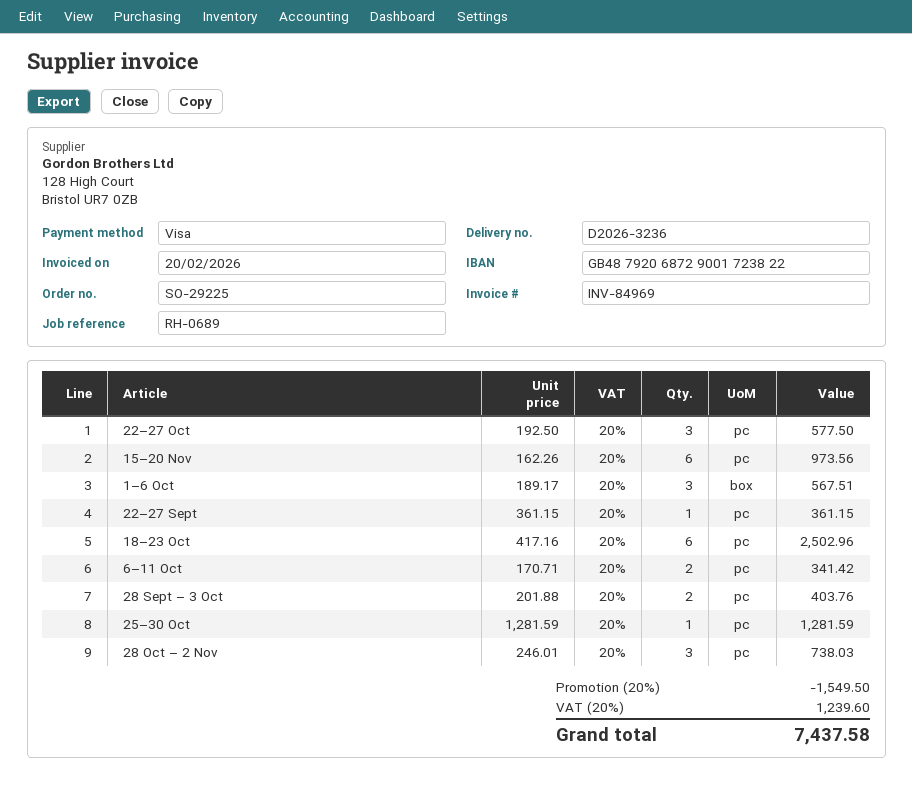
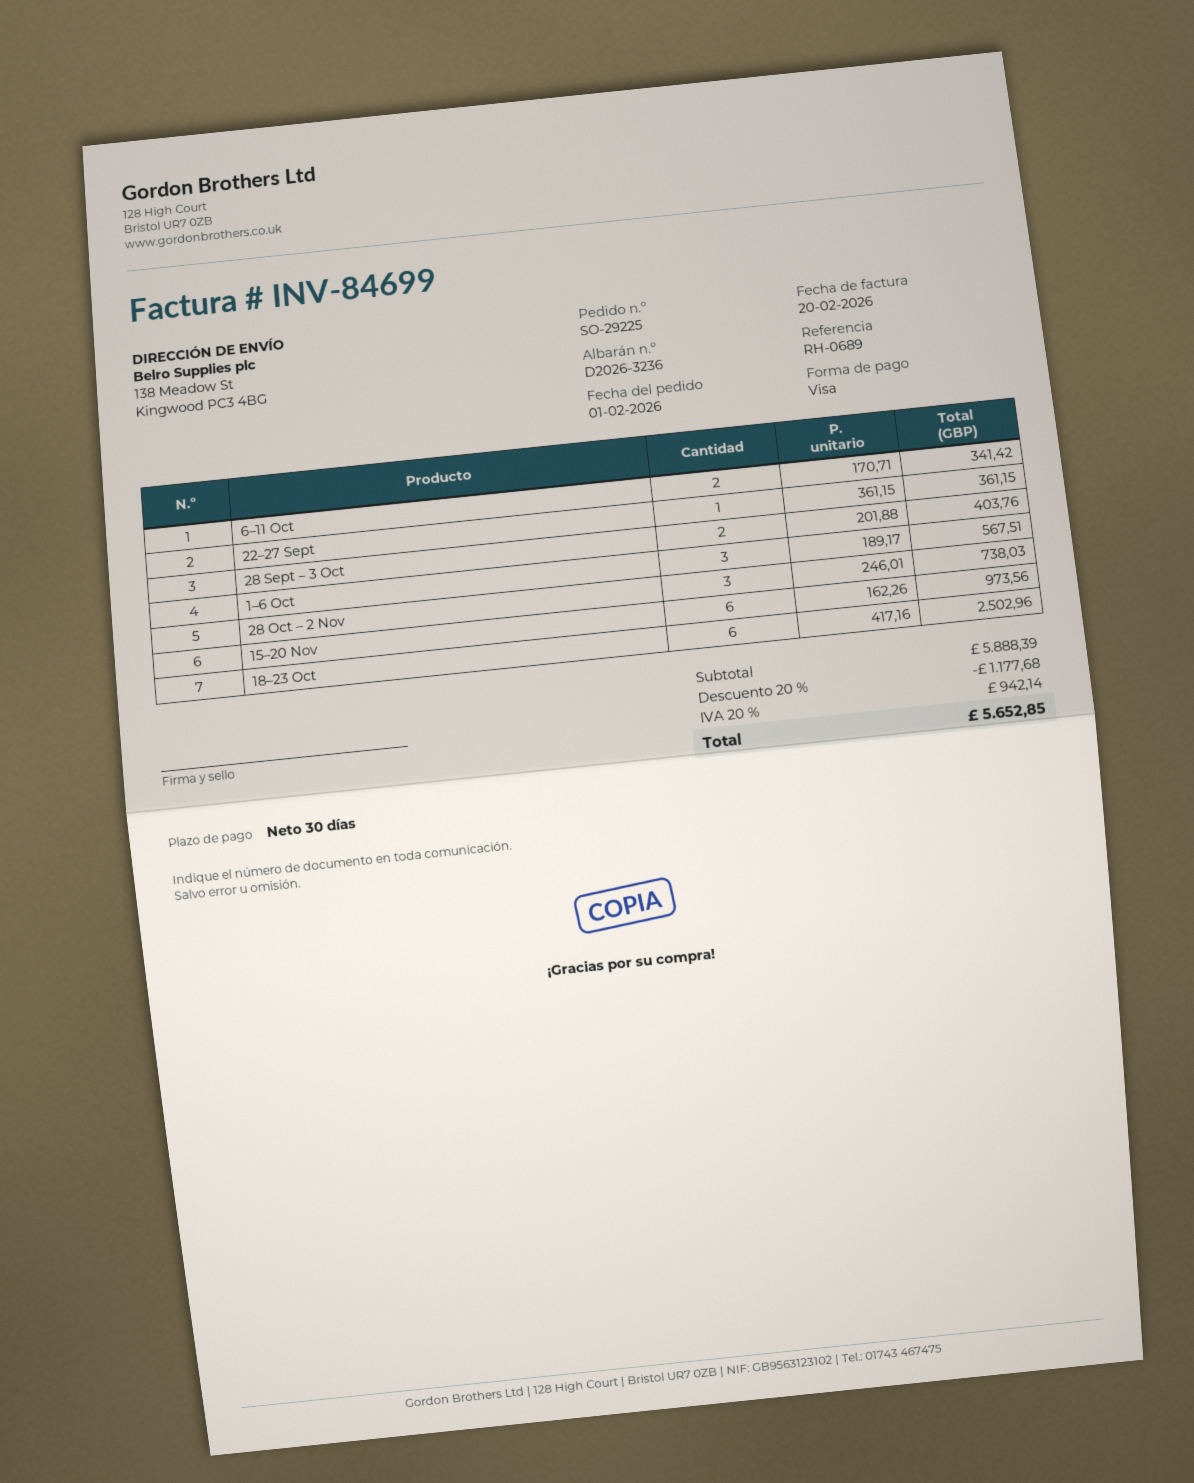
invoice number: INV-84969 -> INV-84699
22–27 Oct: 3 x 192.50 = 577.50 -> none
25–30 Oct: 1 x 1281.59 = 1281.59 -> none
discount: 20% = 1549.50 -> 20% = 1177.68
tax: 20% = 1239.60 -> 20% = 942.14
total: 7437.58 -> 5652.85

